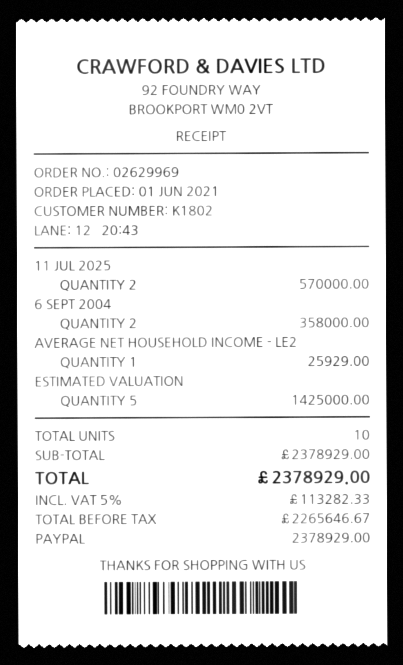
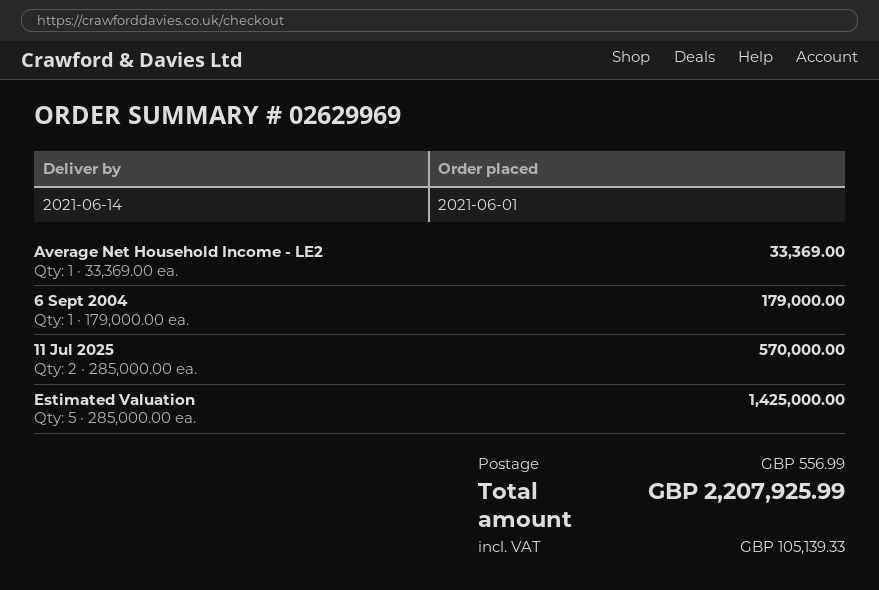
6 SEPT 2004: 2 for 358000.00 -> 1 for 179000.00
AVERAGE NET HOUSEHOLD INCOME - LE2: 1 for 25929.00 -> 1 for 33369.00
shipping: none -> 556.99
tax: 113282.33 -> 105139.33
total: 2378929.00 -> 2207925.99

